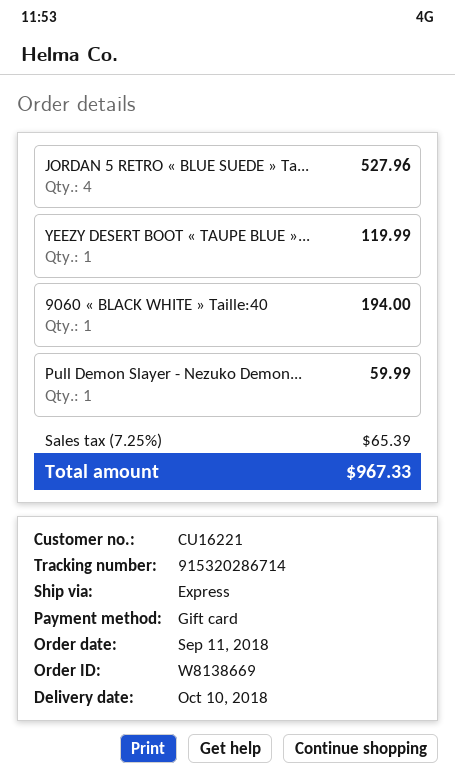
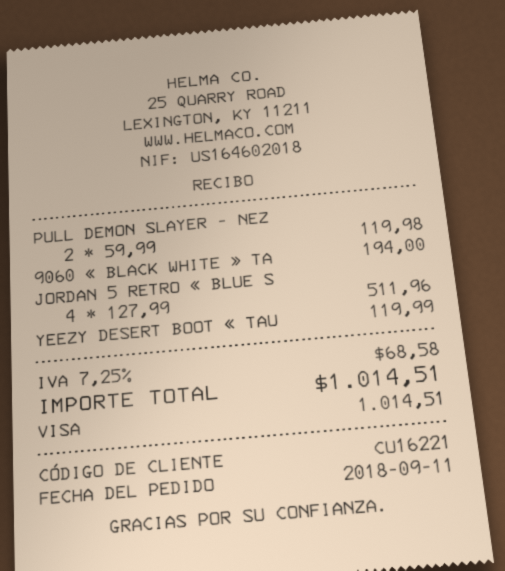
payment method: gift card -> Visa
JORDAN 5 RETRO « BLUE SUEDE » Ta...: 4 for 527.96 -> 4 for 511.96
Pull Demon Slayer - Nezuko Demon...: 1 for 59.99 -> 2 for 119.98
tax: 7.25% = 65.39 -> 7.25% = 68.58
total: 967.33 -> 1014.51

